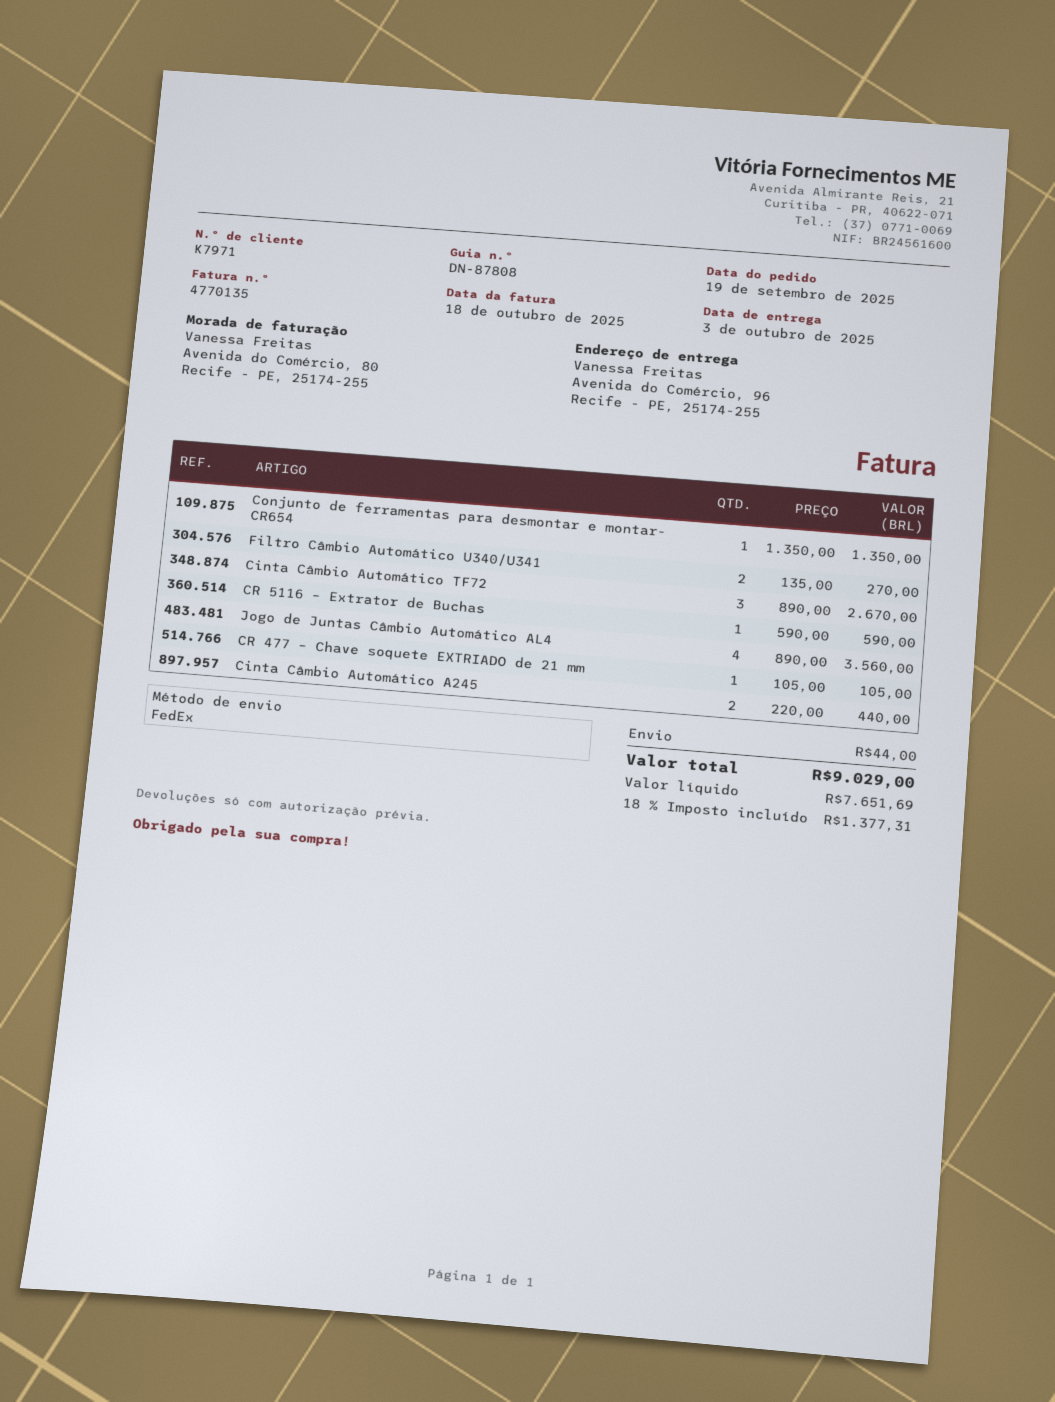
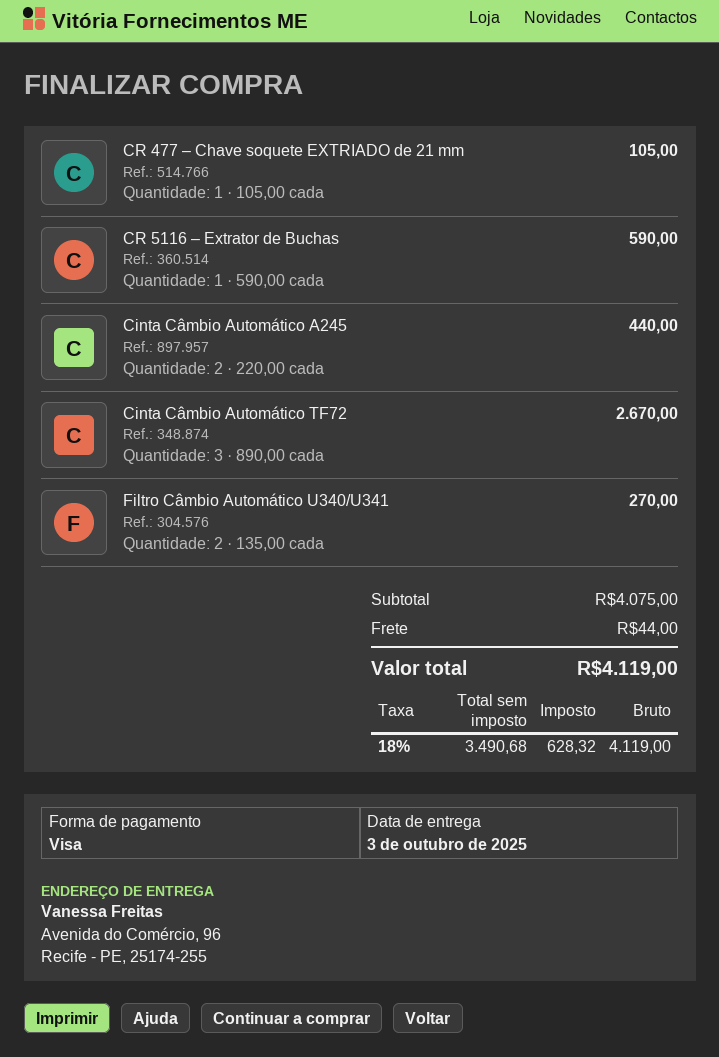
Conjunto de ferramentas para desmontar e montar- CR654: 1 x 1350.00 = 1350.00 -> none
Jogo de Juntas Câmbio Automático AL4: 4 x 890.00 = 3560.00 -> none
net: 7651.69 -> 3490.68
tax: 18% = 1377.31 -> 18% = 628.32
total: 9029.00 -> 4119.00

